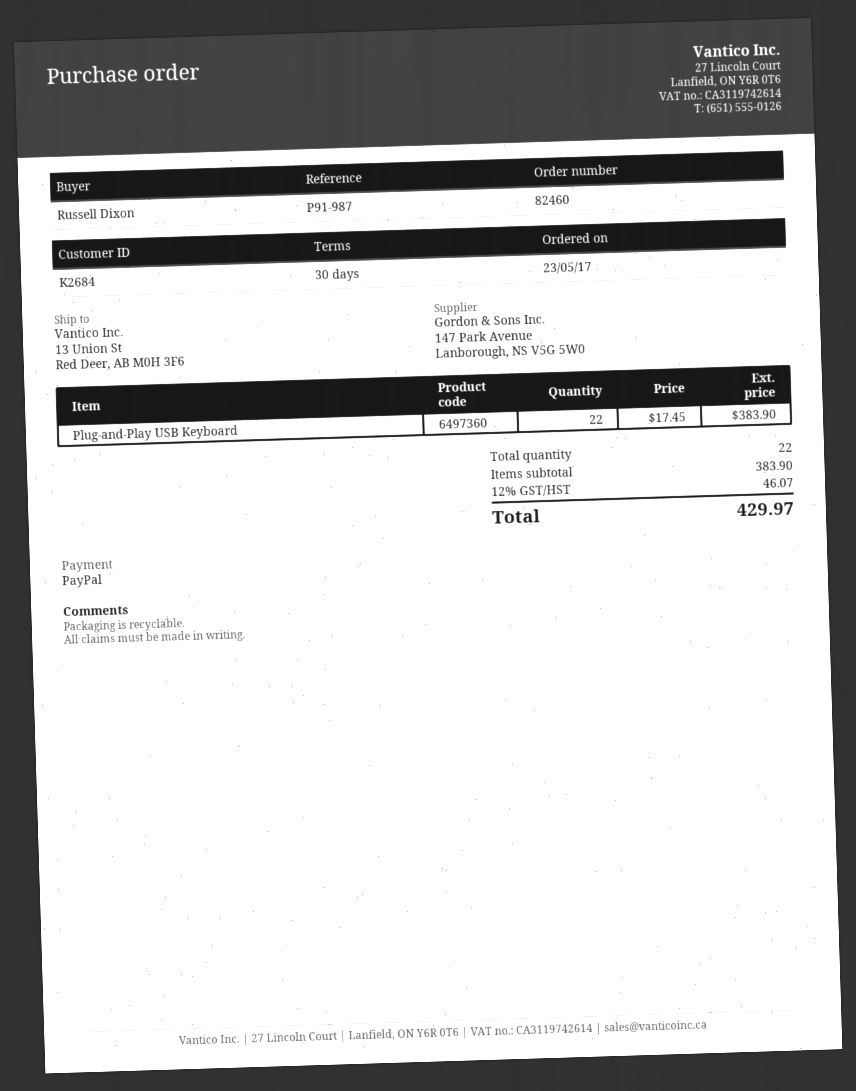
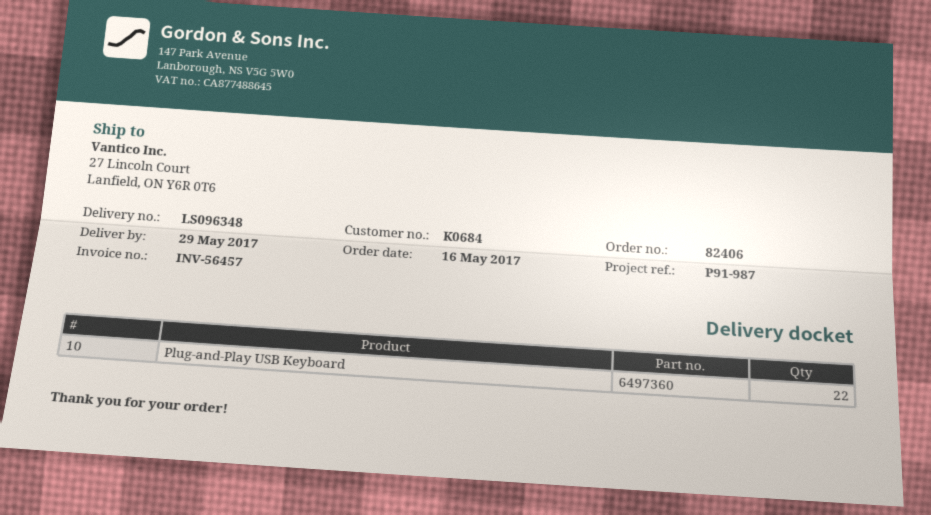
order number: 82460 -> 82406
order date: 2017-05-23 -> 2017-05-16
customer number: K2684 -> K0684
ship to: 13 Union St, Red Deer, AB M0H 3F6 -> 27 Lincoln Court, Lanfield, ON Y6R 0T6

